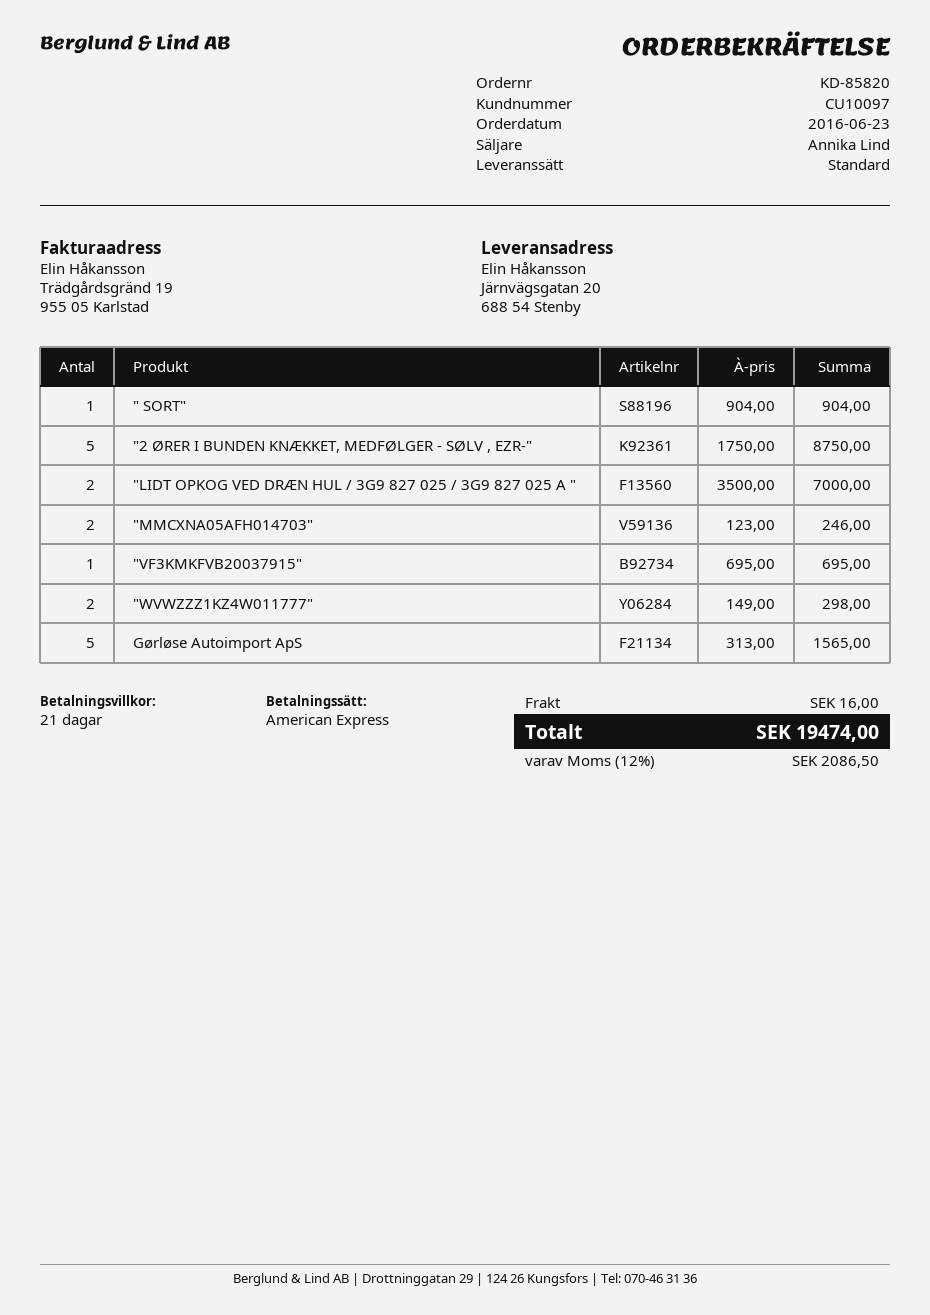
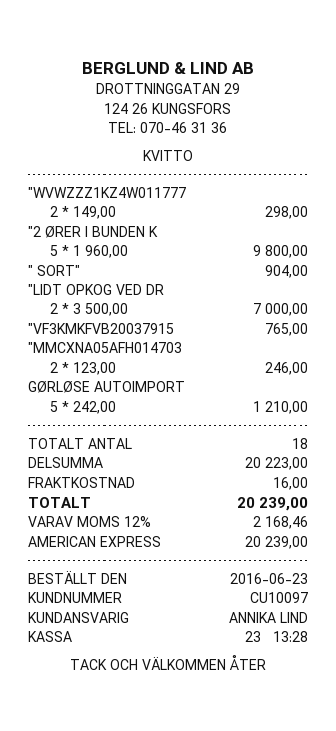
"2 ØRER I BUNDEN KNÆKKET, MEDFØLGER - SØLV , EZR-": 5 x 1750.00 = 8750.00 -> 5 x 1960.00 = 9800.00
"VF3KMKFVB20037915": 1 x 695.00 = 695.00 -> 1 x 765.00 = 765.00
Gørløse Autoimport ApS: 5 x 313.00 = 1565.00 -> 5 x 242.00 = 1210.00
tax: 12% = 2086.50 -> 12% = 2168.46
total: 19474.00 -> 20239.00

